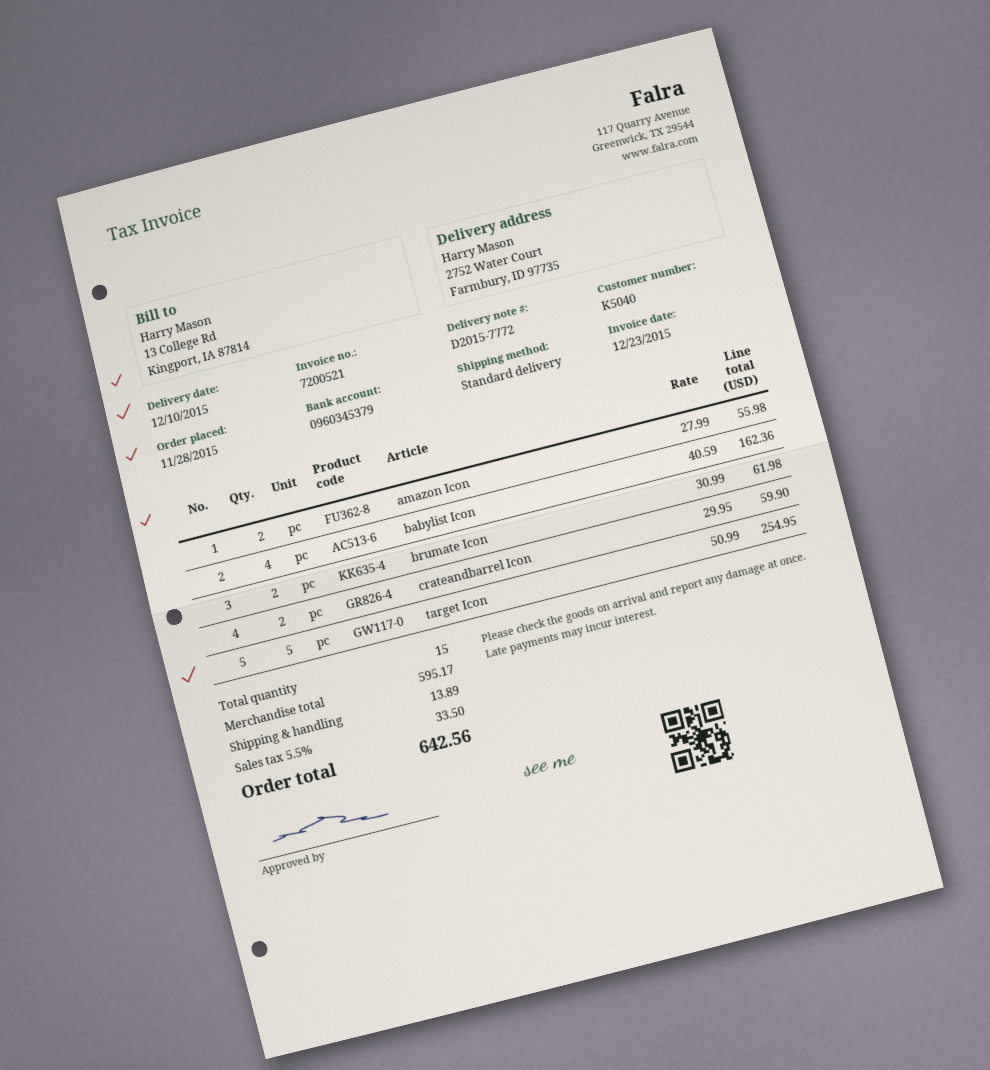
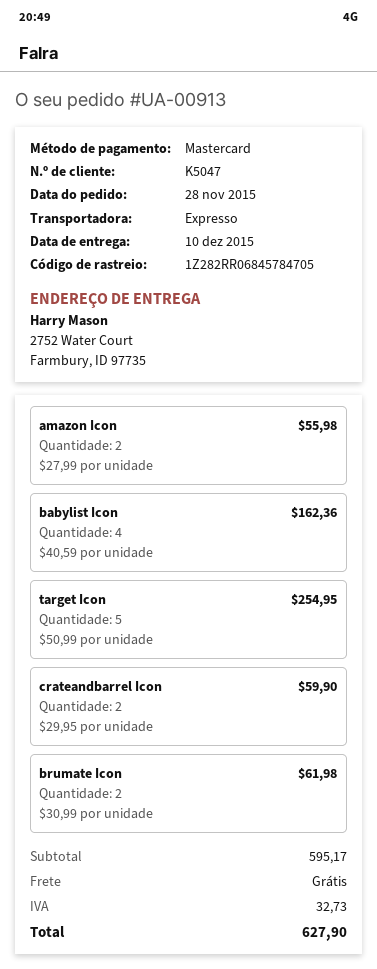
customer number: K5040 -> K5047
shipping method: standard -> express
shipping: 13.89 -> 0.00
tax: 33.50 -> 32.73
total: 642.56 -> 627.90

